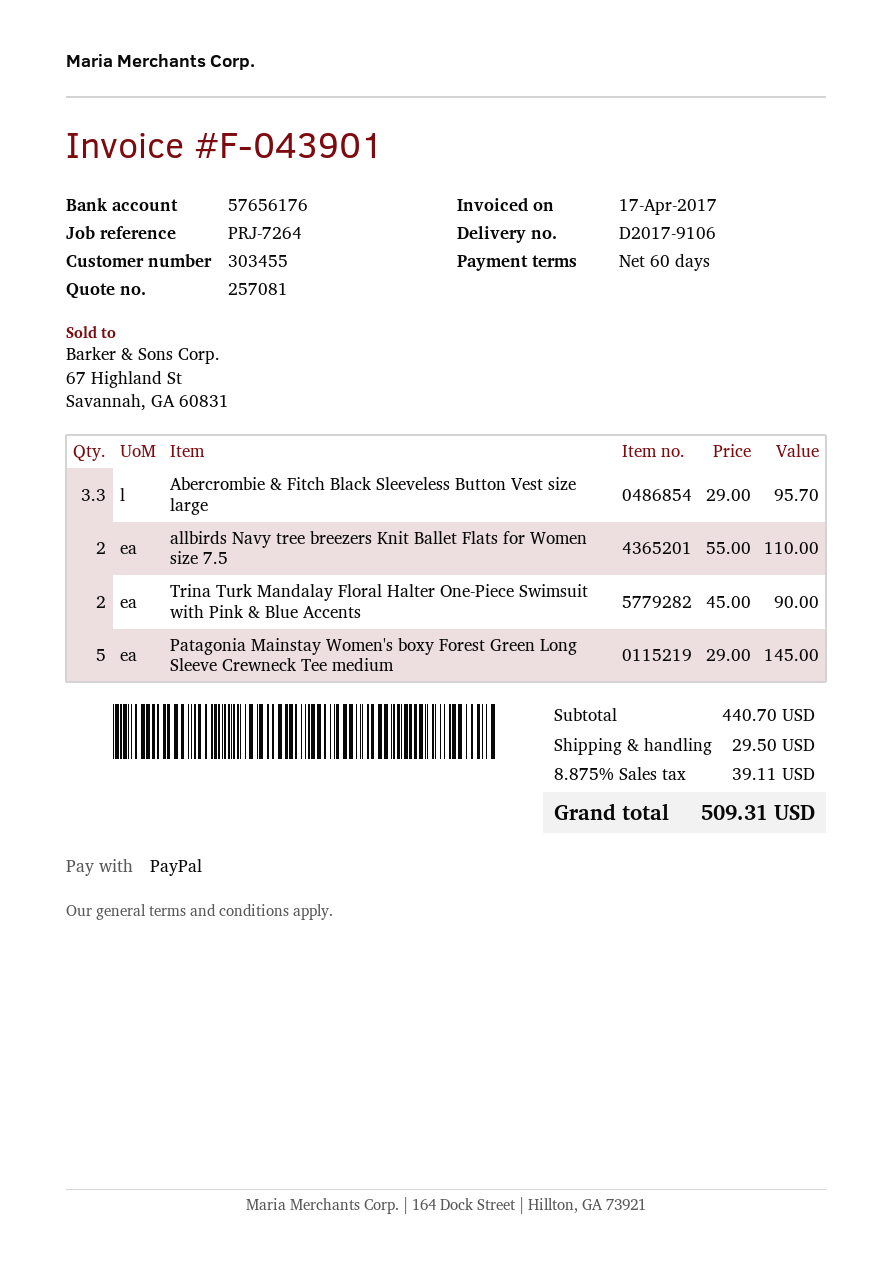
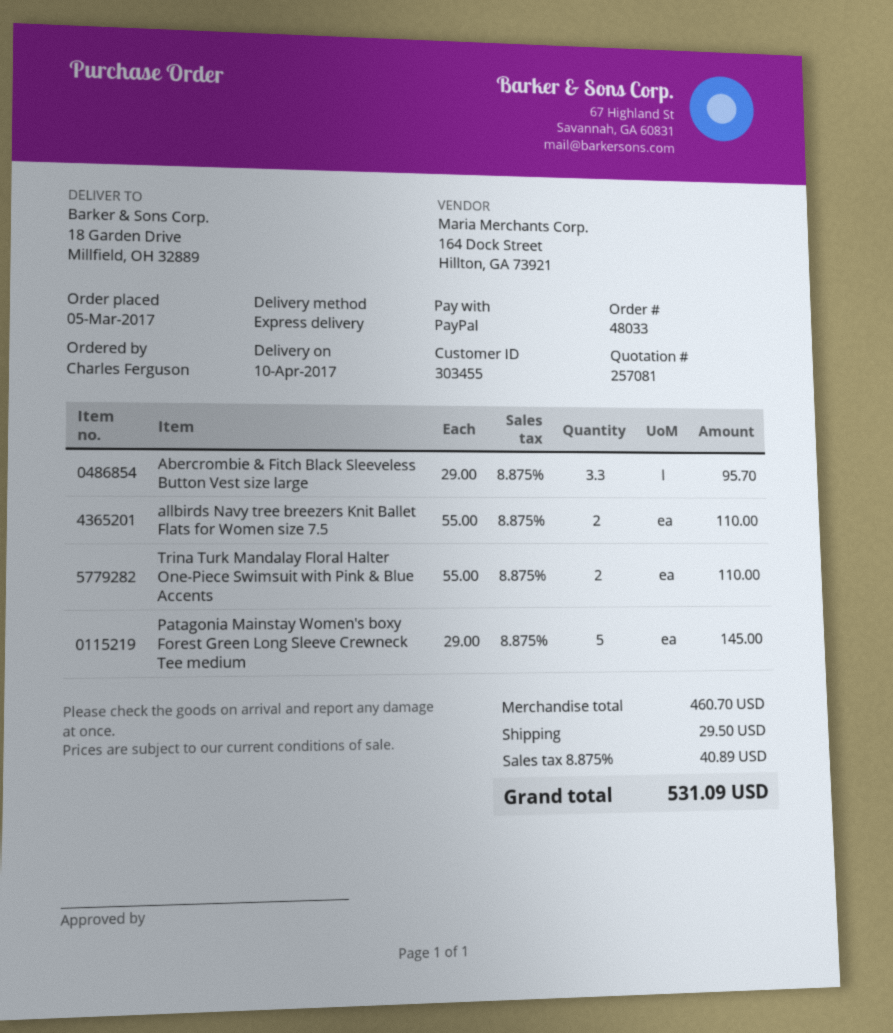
Trina Turk Mandalay Floral Halter One-Piece Swimsuit with Pink & Blue Accents: 2 x 45.00 = 90.00 -> 2 x 55.00 = 110.00
subtotal: 440.70 -> 460.70
tax: 8.875% = 39.11 -> 8.875% = 40.89
total: 509.31 -> 531.09

